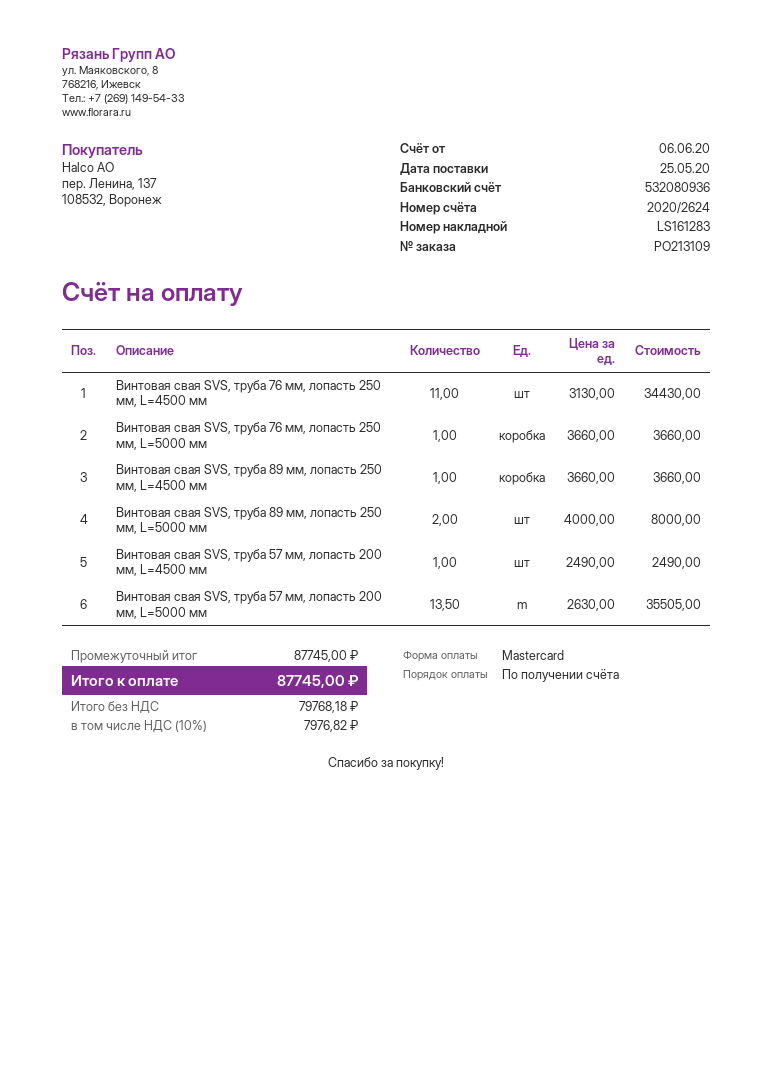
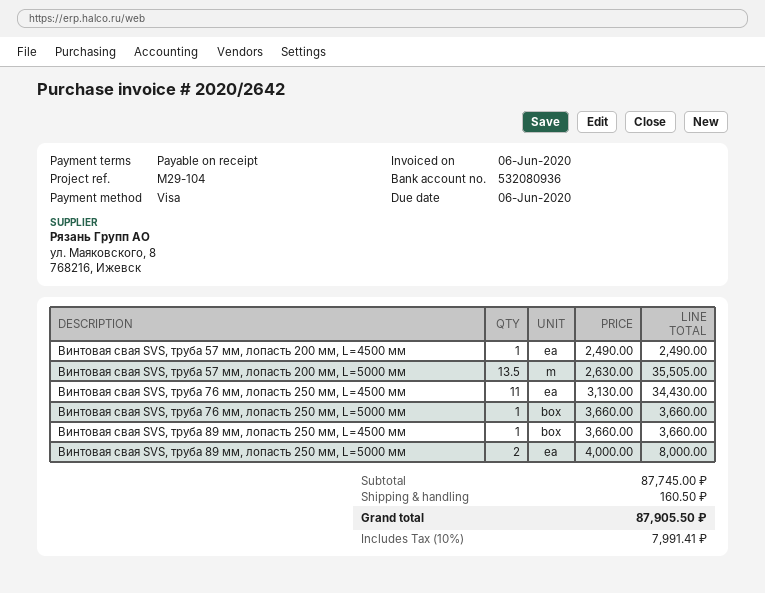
invoice number: 2020/2624 -> 2020/2642
payment method: Mastercard -> Visa
shipping: none -> 160.50
tax: 10% = 7976.82 -> 10% = 7991.41
total: 87745.00 -> 87905.50

